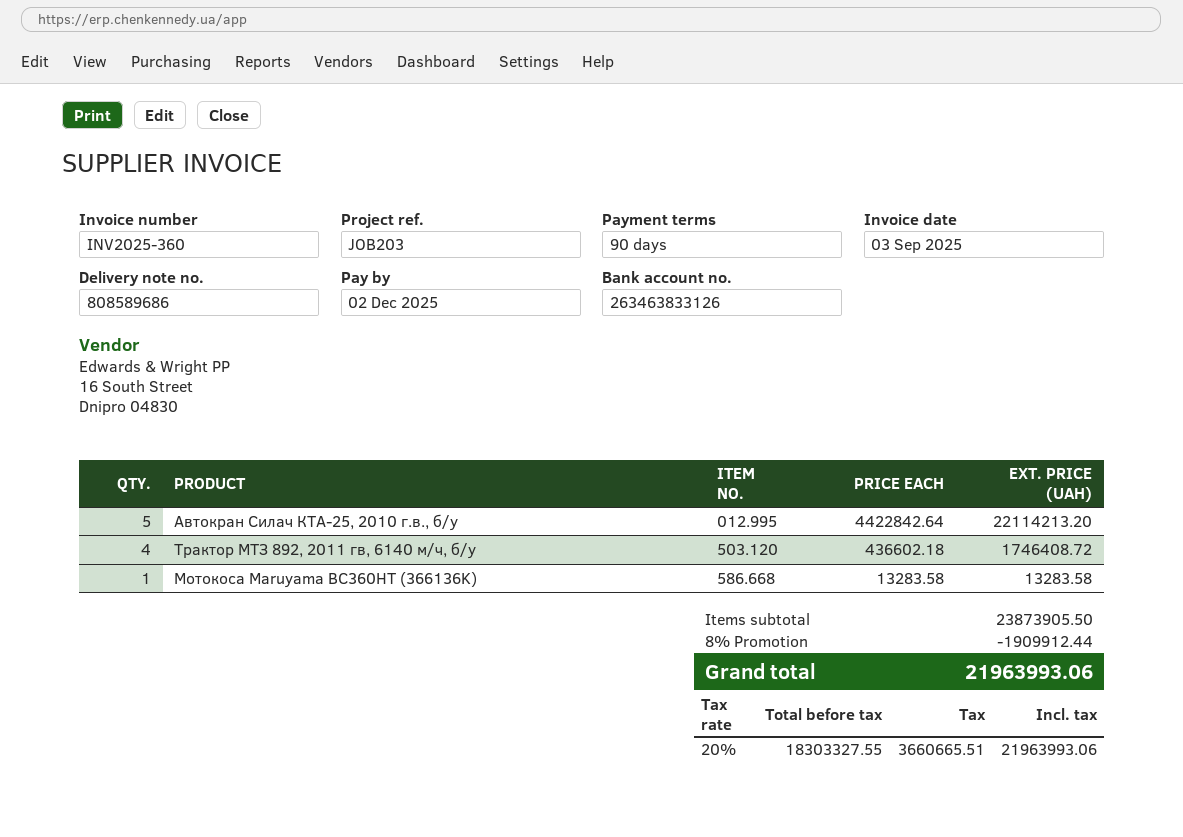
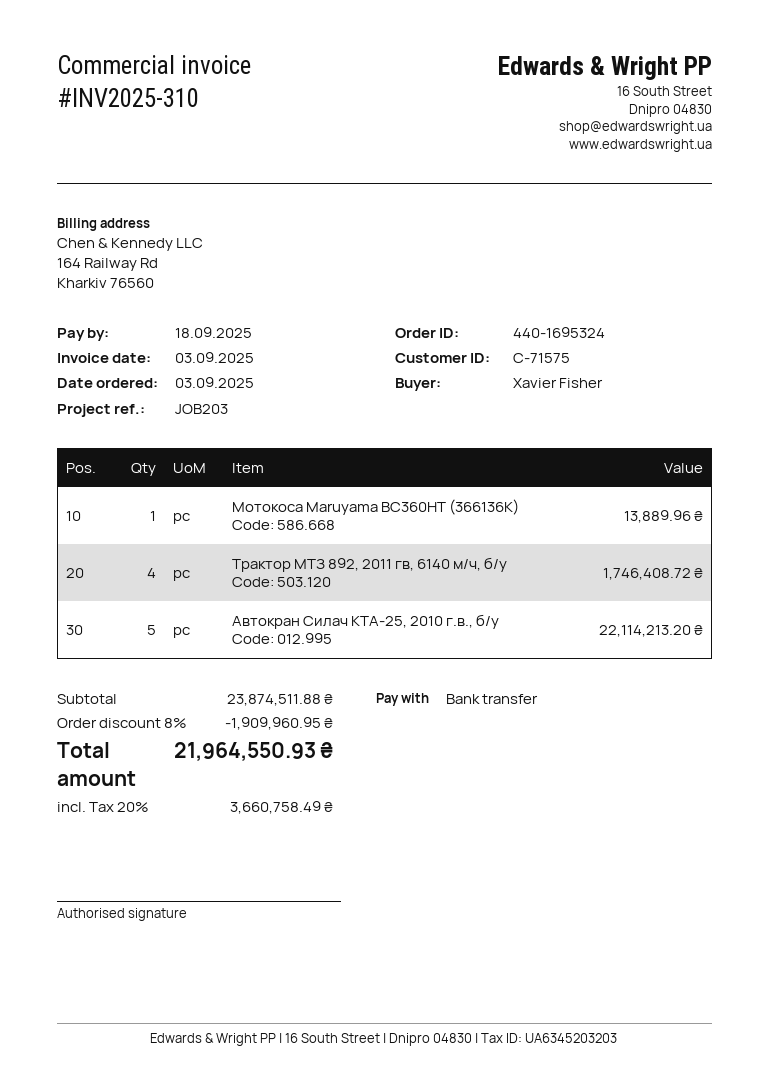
invoice number: INV2025-360 -> INV2025-310
due date: 2025-12-02 -> 2025-09-18
Мотокоса Maruyama BC360HT (366136K): 1 for 13283.58 -> 1 for 13889.96
subtotal: 23873905.50 -> 23874511.88
discount: 8% = 1909912.44 -> 8% = 1909960.95
tax: 20% = 3660665.51 -> 20% = 3660758.49
total: 21963993.06 -> 21964550.93

